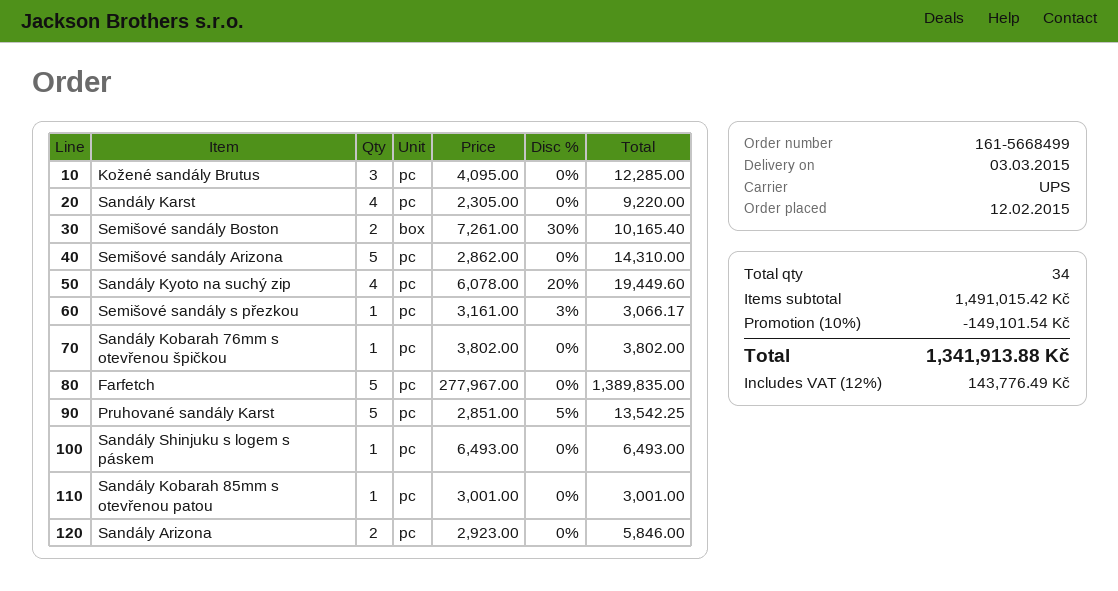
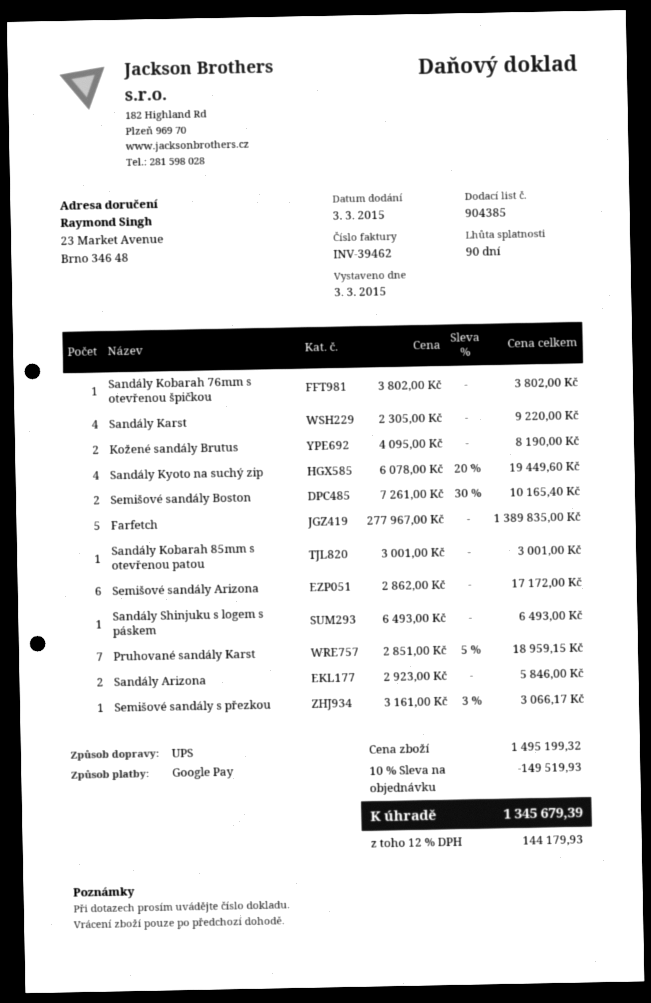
Kožené sandály Brutus: 3 x 4095.00 = 12285.00 -> 2 x 4095.00 = 8190.00
Semišové sandály Arizona: 5 x 2862.00 = 14310.00 -> 6 x 2862.00 = 17172.00
Pruhované sandály Karst: 5 x 2851.00 - 5% = 13542.25 -> 7 x 2851.00 - 5% = 18959.15
subtotal: 1491015.42 -> 1495199.32
discount: 10% = 149101.54 -> 10% = 149519.93
tax: 12% = 143776.49 -> 12% = 144179.93
total: 1341913.88 -> 1345679.39

